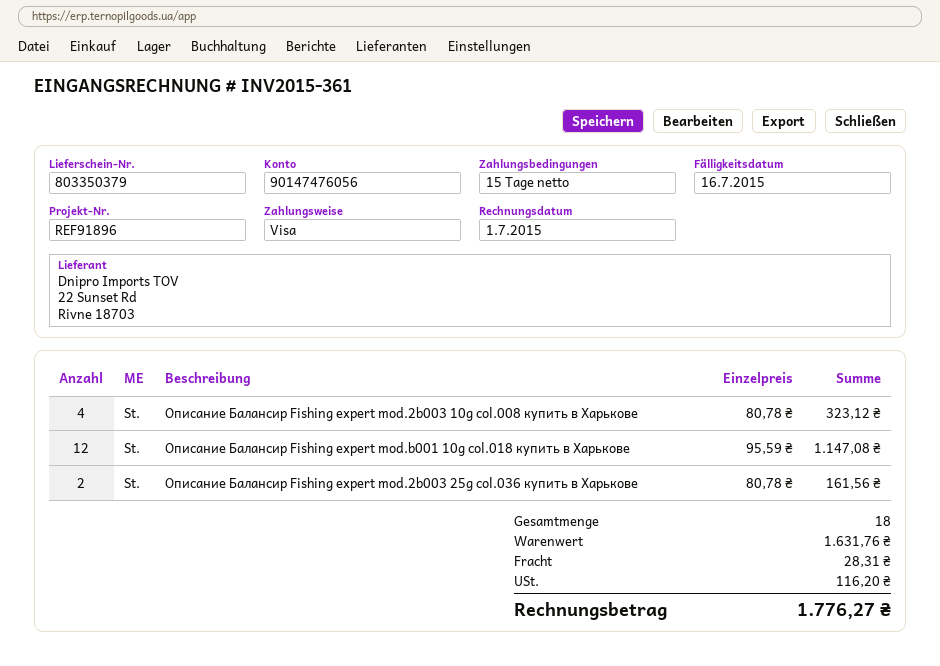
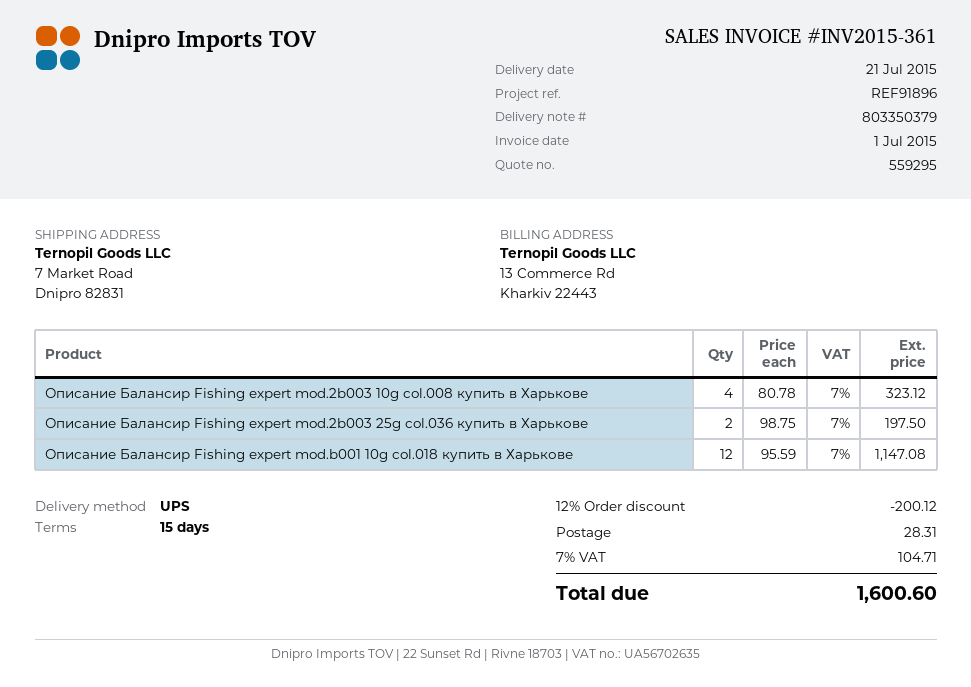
Описание Балансир Fishing expert mod.2b003 25g col.036 купить в Харькове: 2 x 80.78 = 161.56 -> 2 x 98.75 = 197.50
discount: none -> 12% = 200.12
tax: 116.20 -> 104.71
total: 1776.27 -> 1600.60

